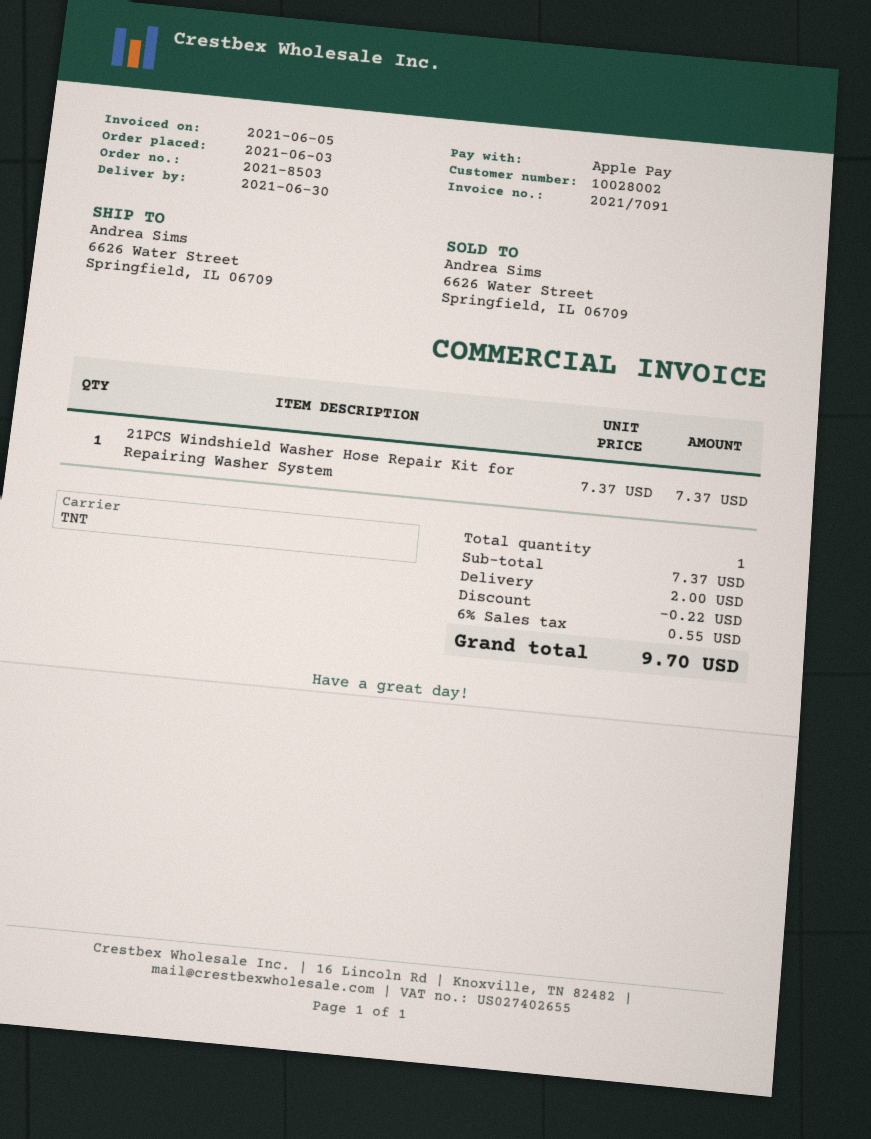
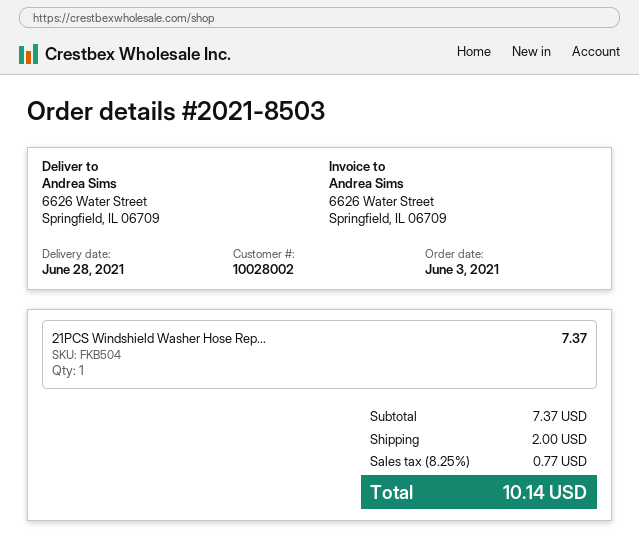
delivery date: 2021-06-30 -> 2021-06-28
discount: 0.22 -> none
tax: 6% = 0.55 -> 8.25% = 0.77
total: 9.70 -> 10.14

